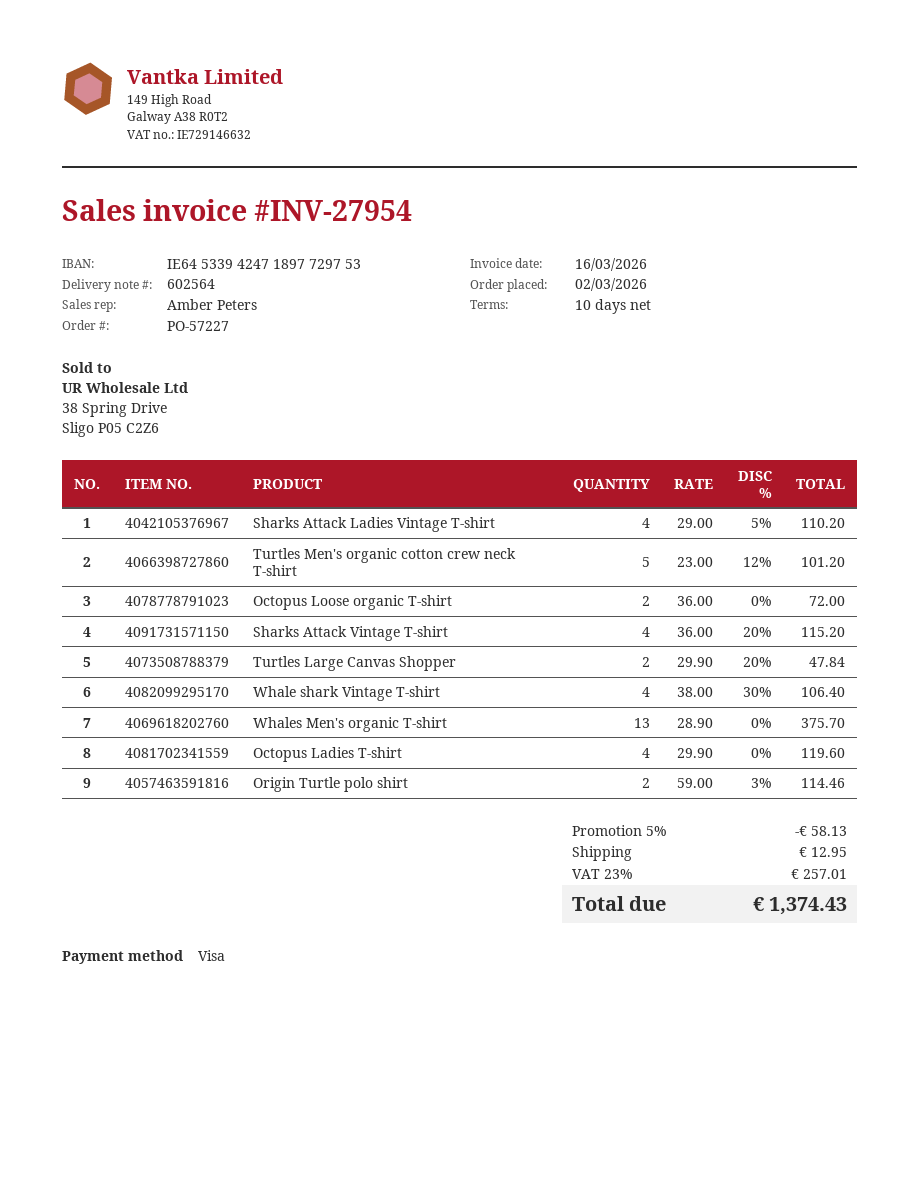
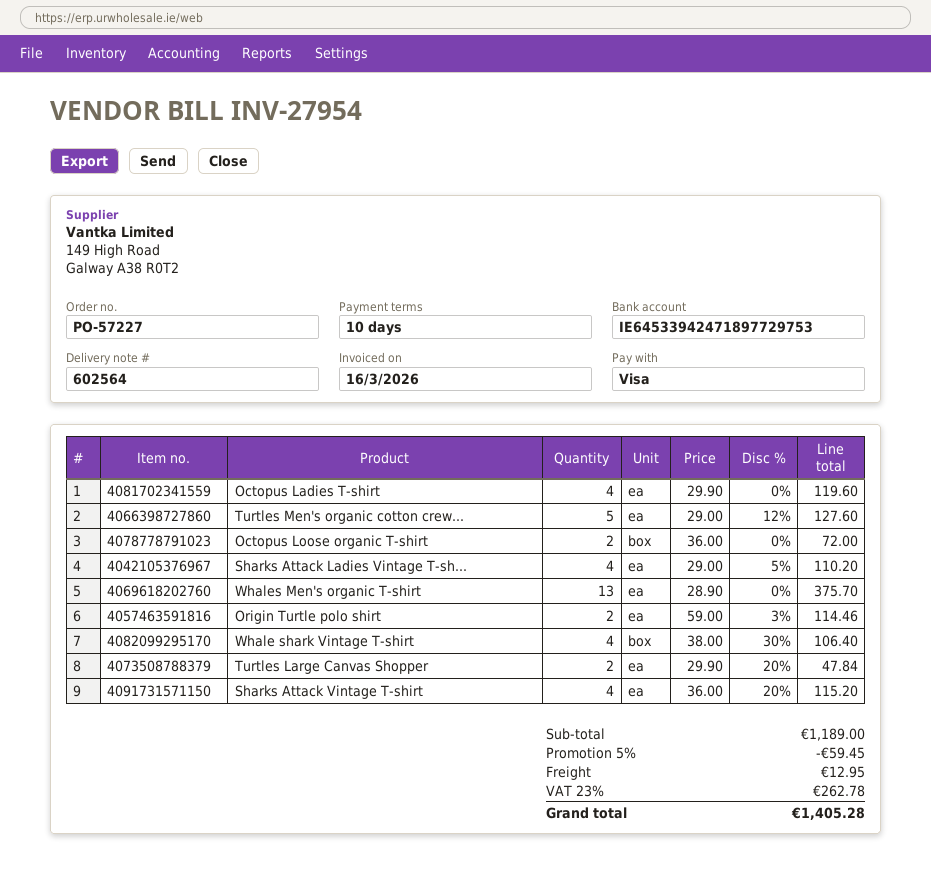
Turtles Men's organic cotton crew neck T-shirt: 5 x 23.00 - 12% = 101.20 -> 5 x 29.00 - 12% = 127.60
discount: 5% = 58.13 -> 5% = 59.45
tax: 23% = 257.01 -> 23% = 262.78
total: 1374.43 -> 1405.28

